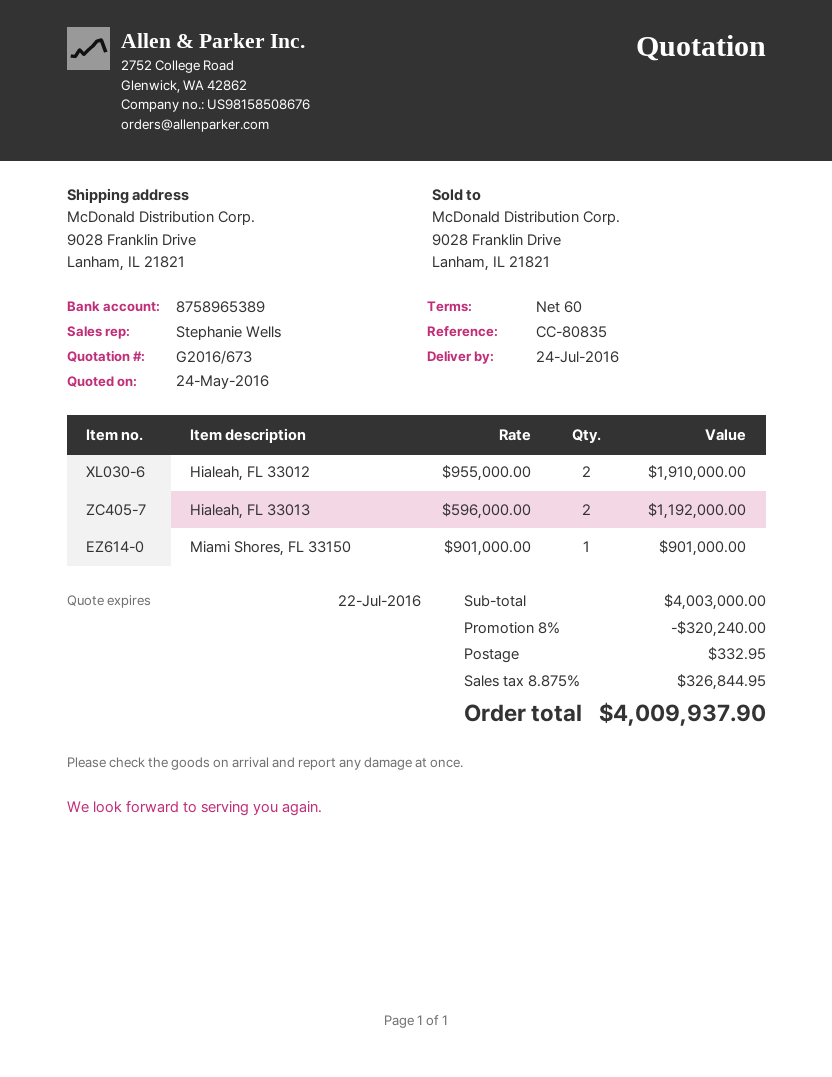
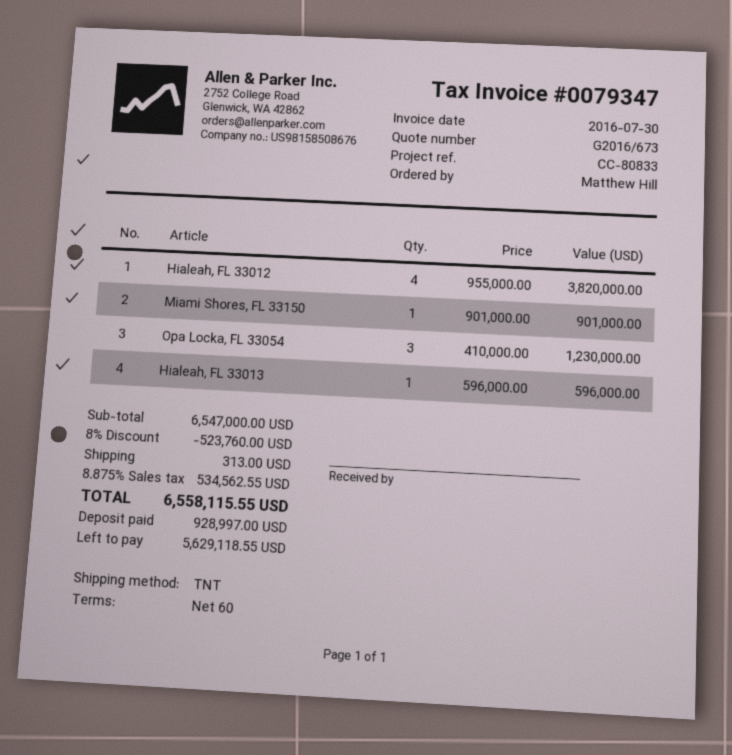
reference: CC-80835 -> CC-80833
Hialeah, FL 33012: 2 x 955000.00 = 1910000.00 -> 4 x 955000.00 = 3820000.00
Hialeah, FL 33013: 2 x 596000.00 = 1192000.00 -> 1 x 596000.00 = 596000.00
Opa Locka, FL 33054: none -> 3 x 410000.00 = 1230000.00
subtotal: 4003000.00 -> 6547000.00
discount: 8% = 320240.00 -> 8% = 523760.00
shipping: 332.95 -> 313.00
tax: 8.875% = 326844.95 -> 8.875% = 534562.55
total: 4009937.90 -> 6558115.55

